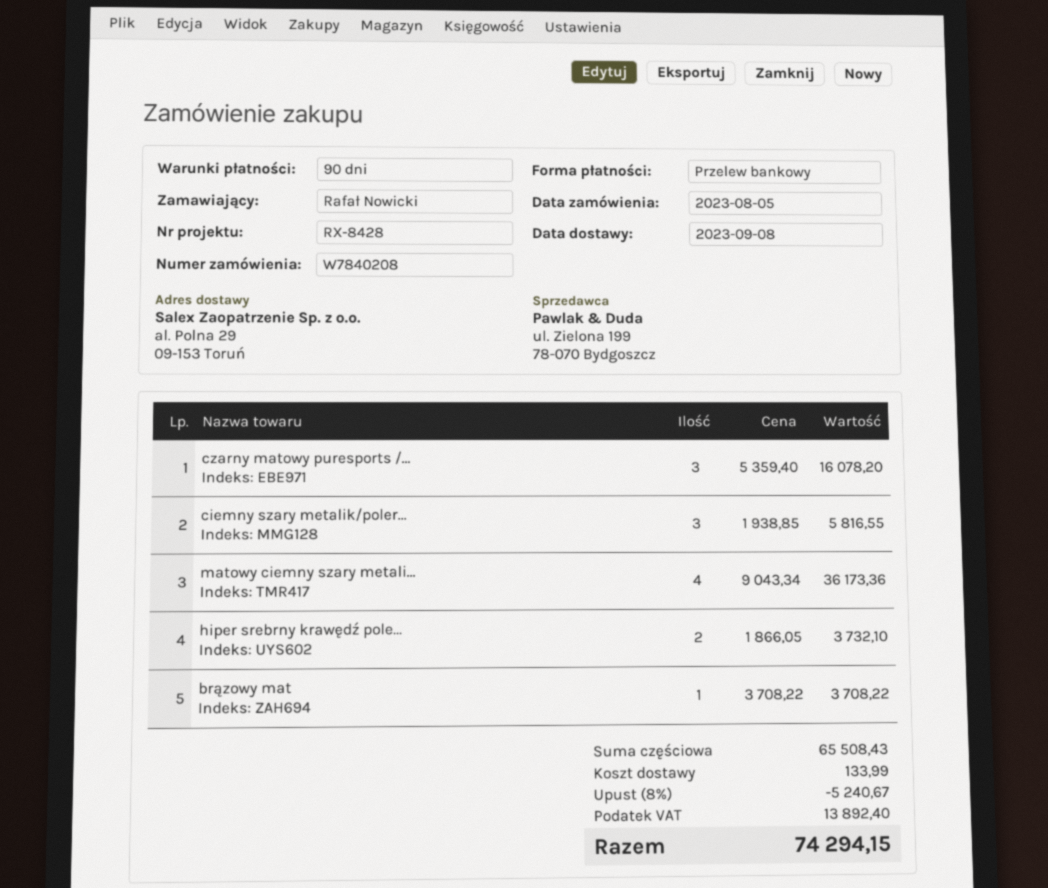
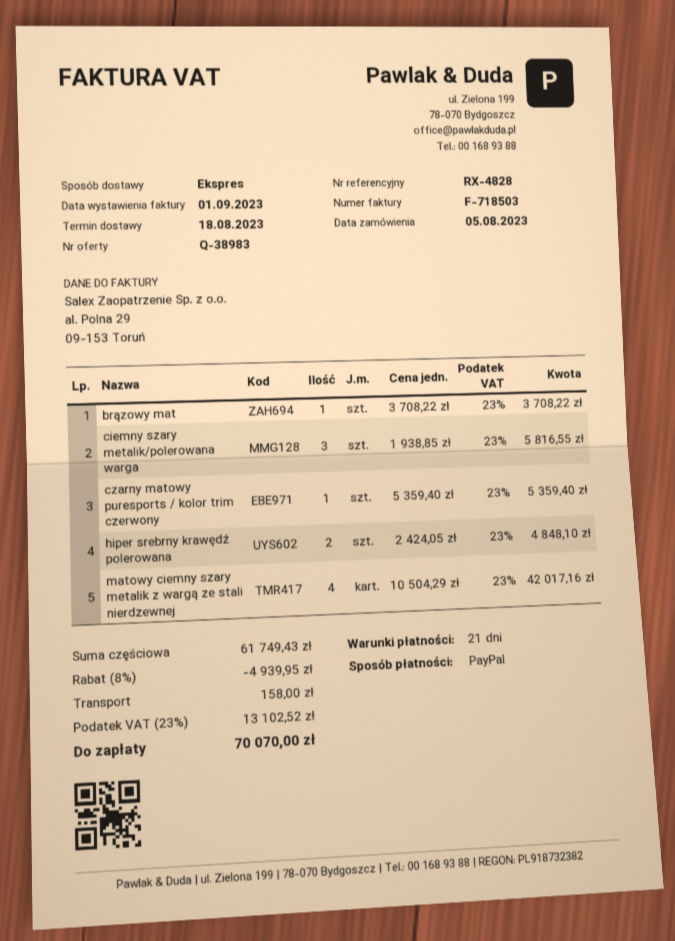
delivery date: 2023-09-08 -> 2023-08-18
payment terms: 90 days -> 21 days
reference: RX-8428 -> RX-4828
payment method: bank transfer -> PayPal
czarny matowy puresports /...: 3 x 5359.40 = 16078.20 -> 1 x 5359.40 = 5359.40
matowy ciemny szary metali...: 4 x 9043.34 = 36173.36 -> 4 x 10504.29 = 42017.16
hiper srebrny krawędź pole...: 2 x 1866.05 = 3732.10 -> 2 x 2424.05 = 4848.10
subtotal: 65508.43 -> 61749.43
discount: 8% = 5240.67 -> 8% = 4939.95
shipping: 133.99 -> 158.00
tax: 13892.40 -> 13102.52
total: 74294.15 -> 70070.00

